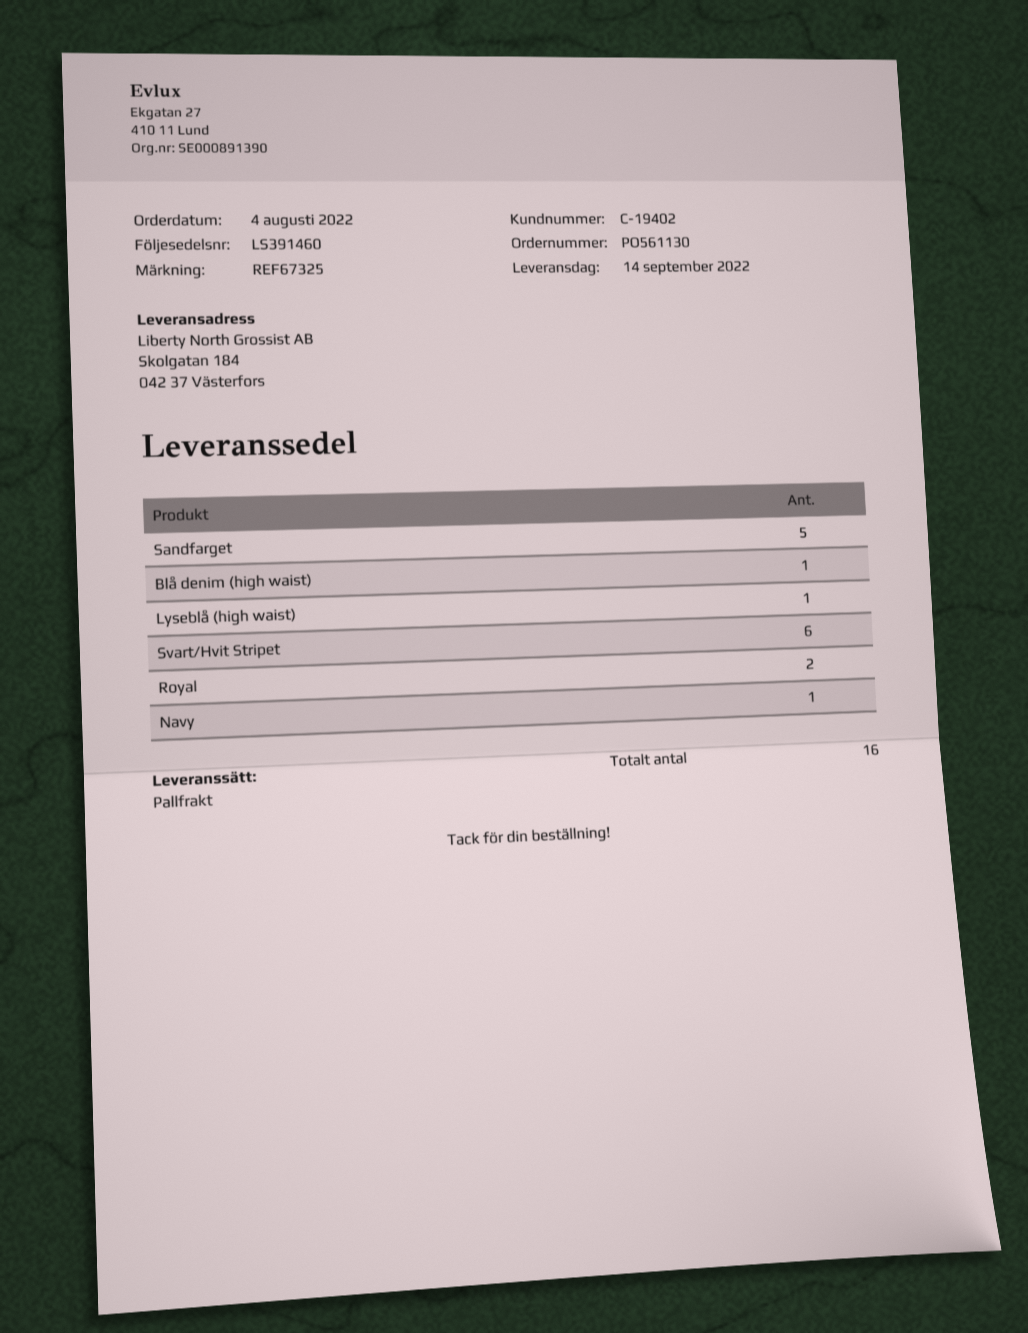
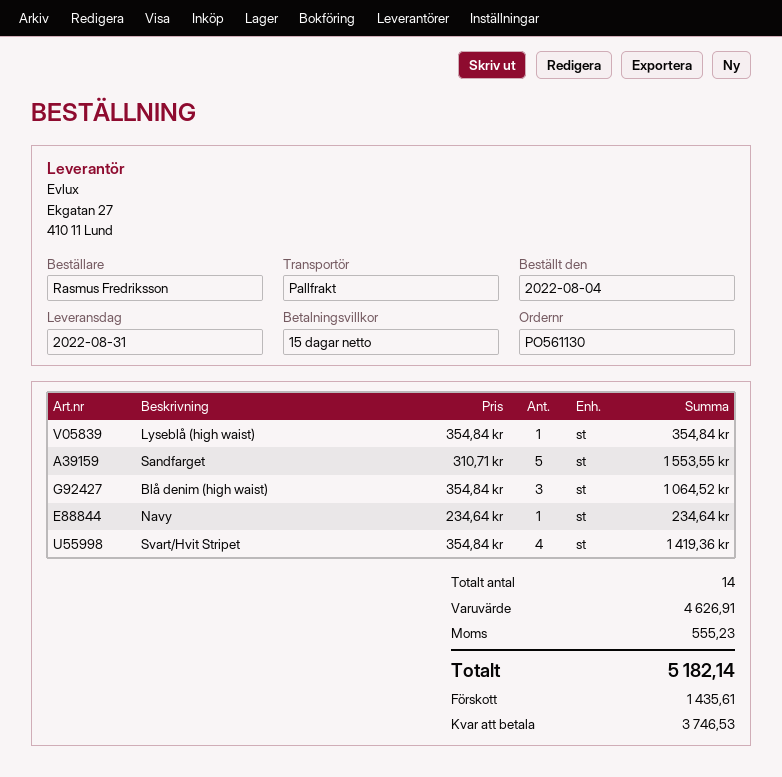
delivery date: 2022-09-14 -> 2022-08-31
Blå denim (high waist): 1 -> 3
Svart/Hvit Stripet: 6 -> 4
Royal: 2 -> none
total quantity: 16 -> 14

